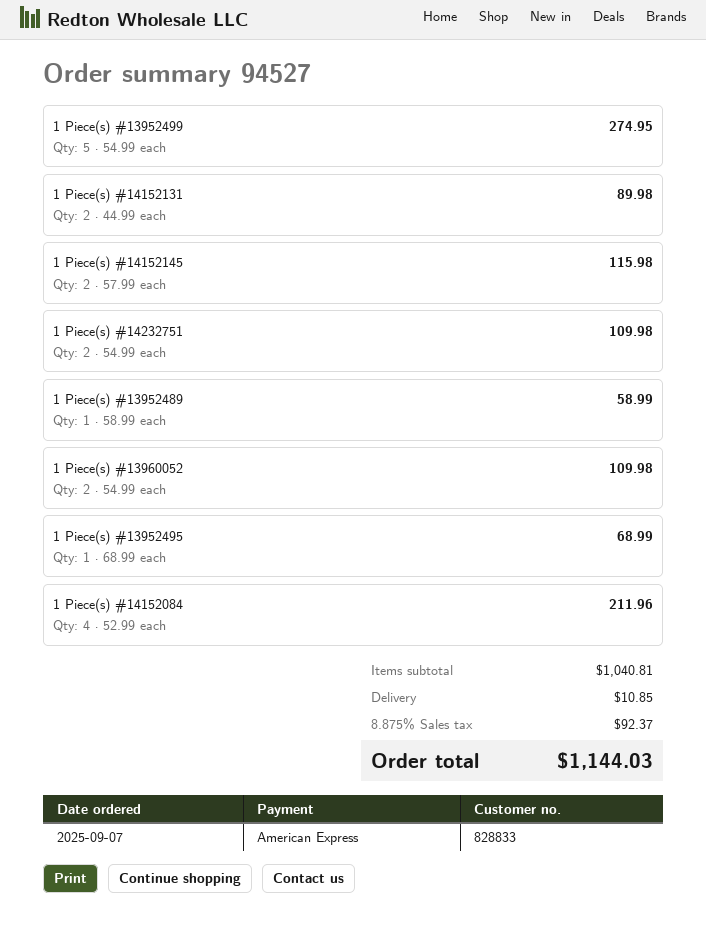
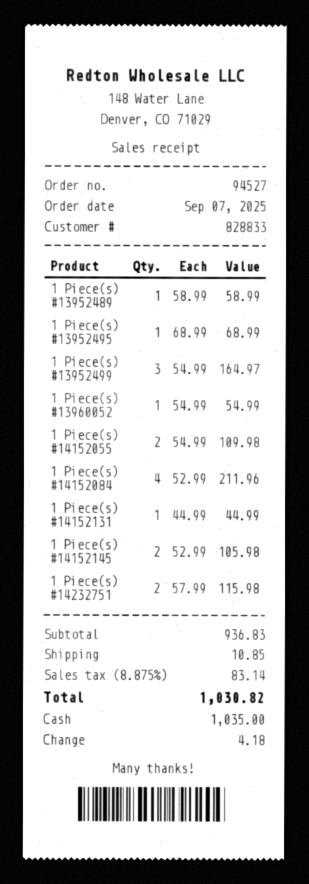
payment method: American Express -> cash
1 Piece(s) #13952499: 5 x 54.99 = 274.95 -> 3 x 54.99 = 164.97
1 Piece(s) #14152131: 2 x 44.99 = 89.98 -> 1 x 44.99 = 44.99
1 Piece(s) #14152145: 2 x 57.99 = 115.98 -> 2 x 52.99 = 105.98
1 Piece(s) #14232751: 2 x 54.99 = 109.98 -> 2 x 57.99 = 115.98
1 Piece(s) #13960052: 2 x 54.99 = 109.98 -> 1 x 54.99 = 54.99
1 Piece(s) #14152055: none -> 2 x 54.99 = 109.98
subtotal: 1040.81 -> 936.83
tax: 8.875% = 92.37 -> 8.875% = 83.14
total: 1144.03 -> 1030.82

